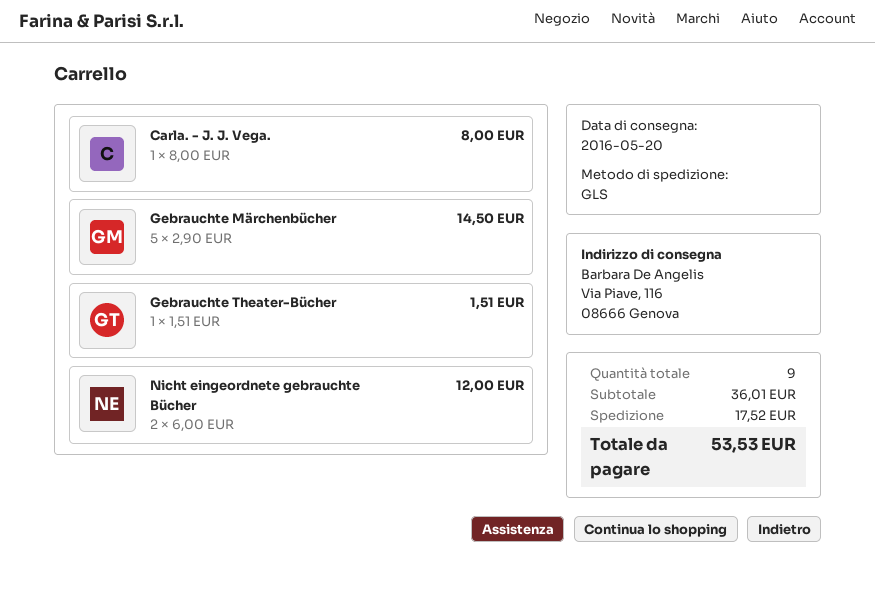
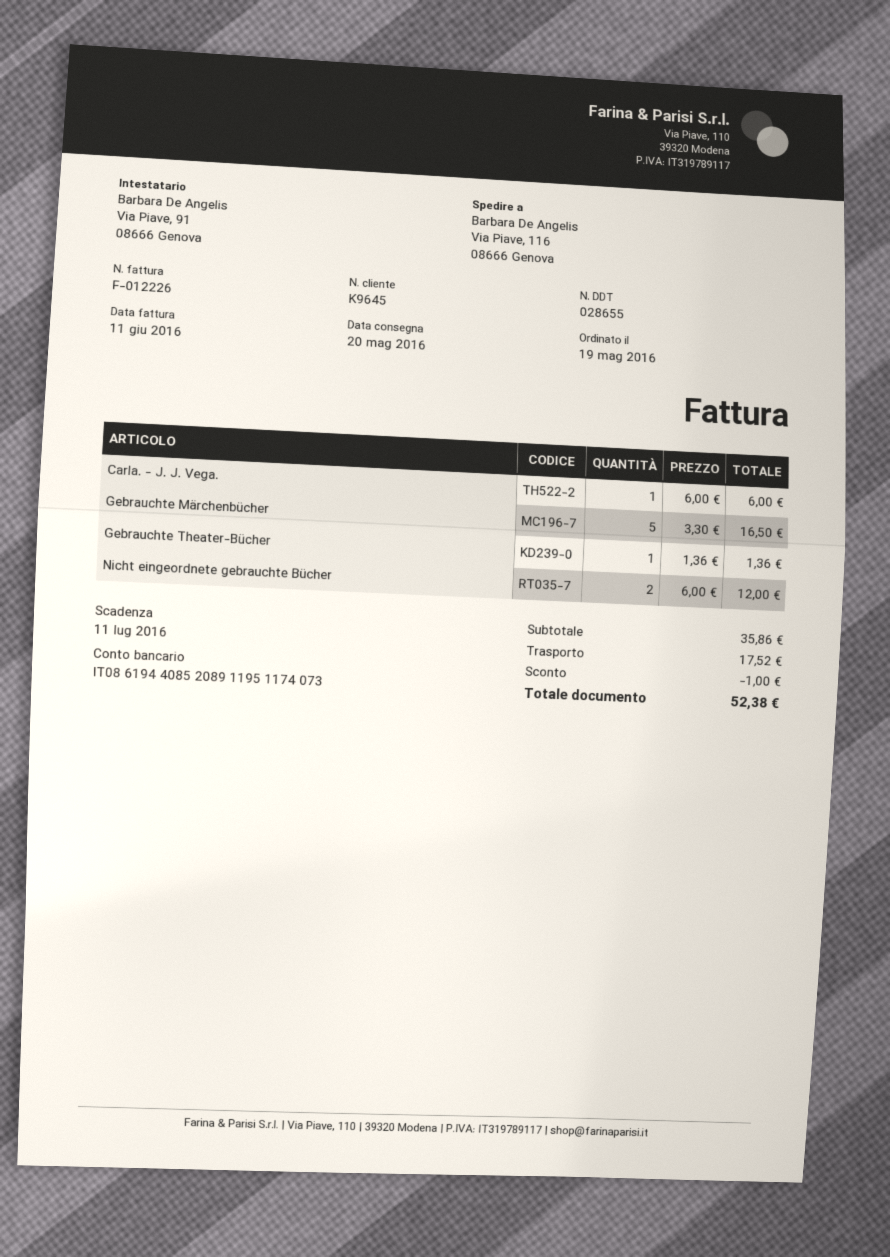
Carla. - J. J. Vega.: 1 x 8.00 = 8.00 -> 1 x 6.00 = 6.00
Gebrauchte Märchenbücher: 5 x 2.90 = 14.50 -> 5 x 3.30 = 16.50
Gebrauchte Theater-Bücher: 1 x 1.51 = 1.51 -> 1 x 1.36 = 1.36
subtotal: 36.01 -> 35.86
discount: none -> 1.00
total: 53.53 -> 52.38

